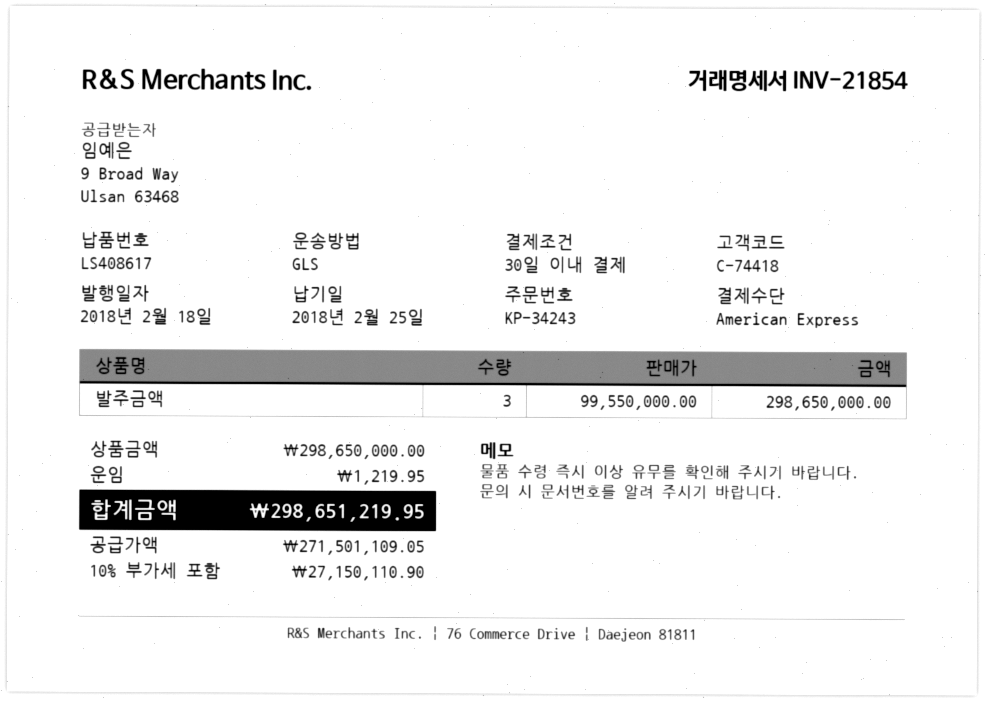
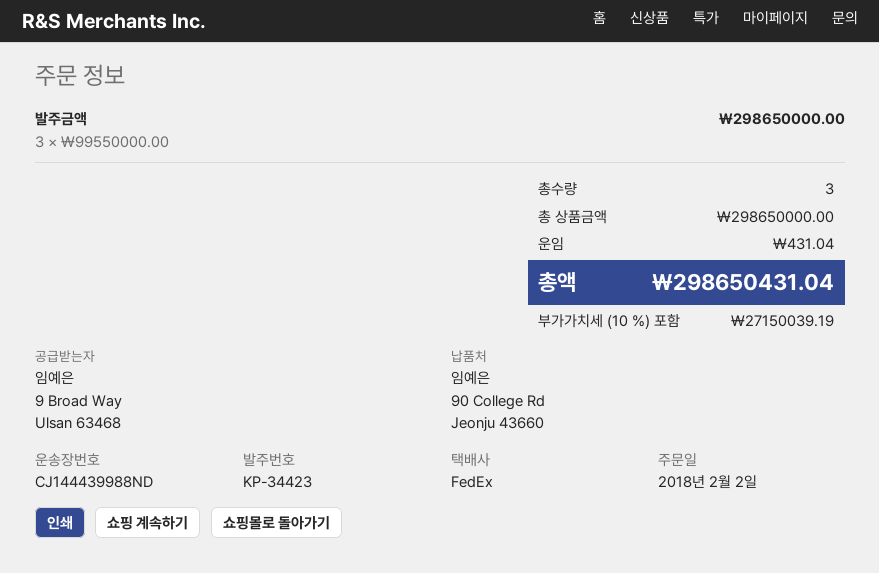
order number: KP-34243 -> KP-34423
shipping method: GLS -> FedEx
shipping: 1219.95 -> 431.04
tax: 10% = 27150110.90 -> 10% = 27150039.19
total: 298651219.95 -> 298650431.04

